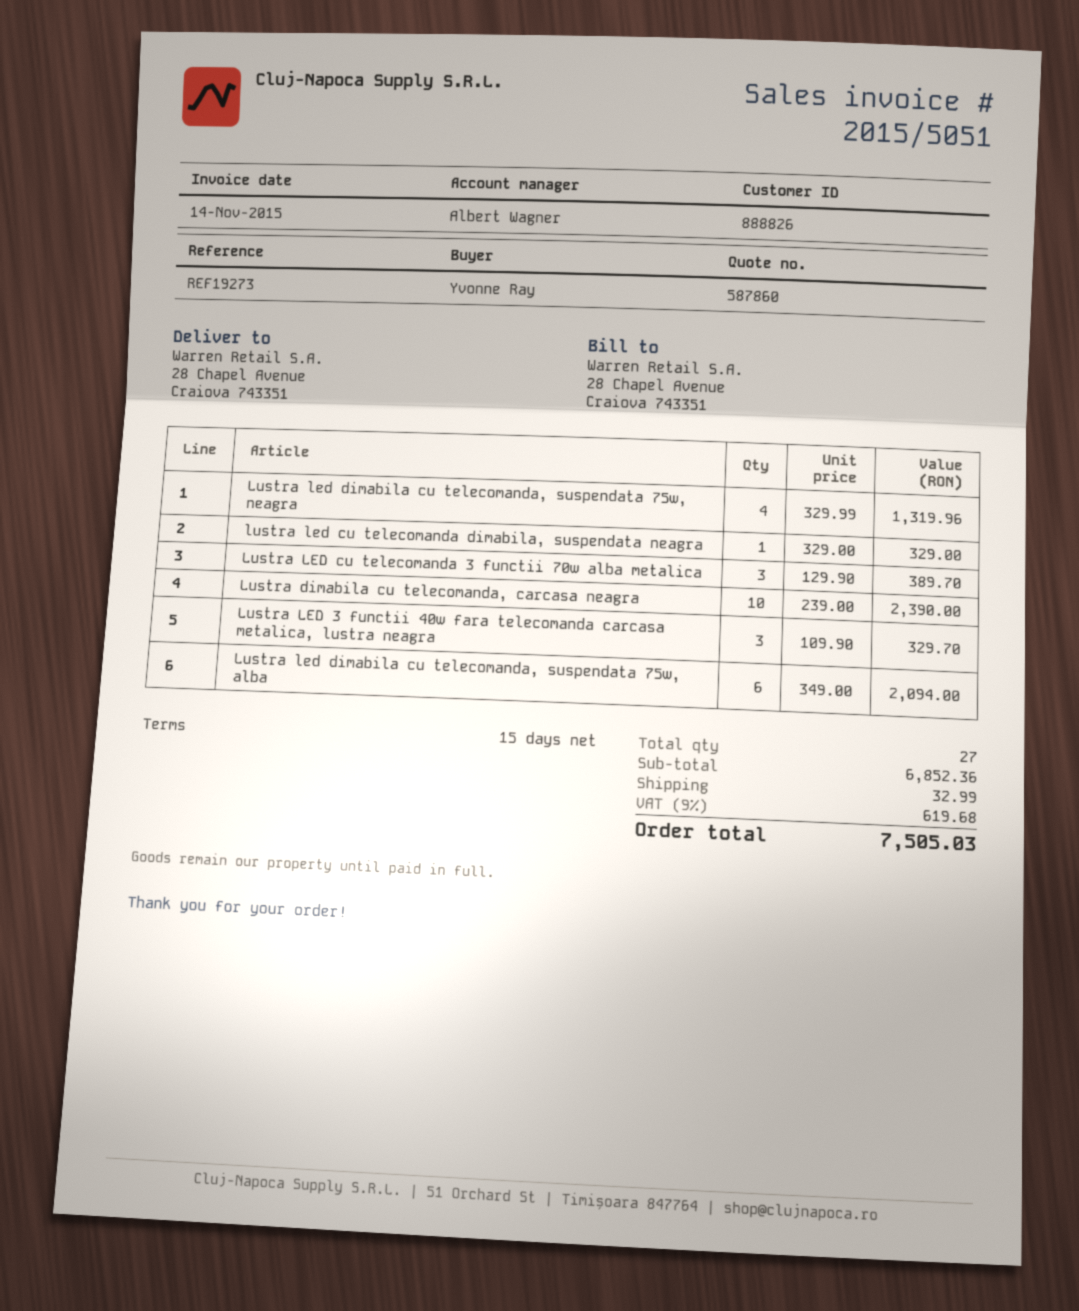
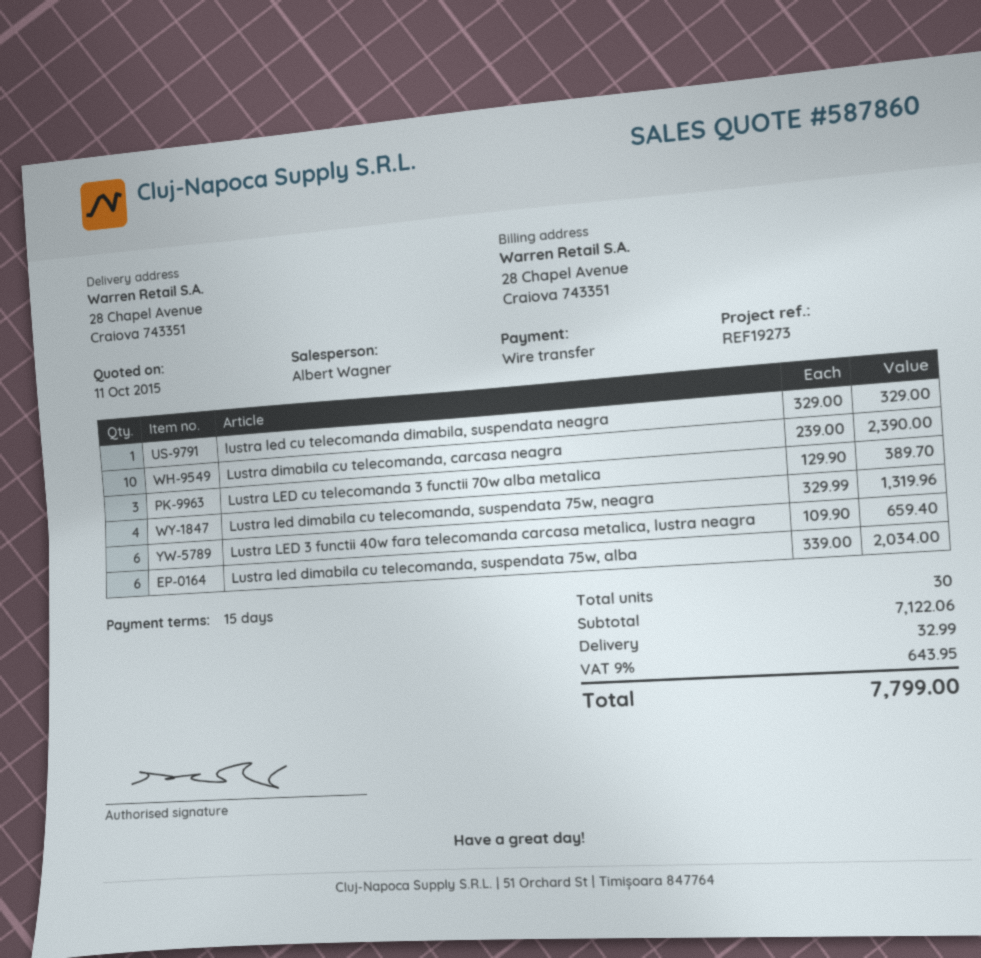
Lustra LED 3 functii 40w fara telecomanda carcasa metalica, lustra neagra: 3 x 109.90 = 329.70 -> 6 x 109.90 = 659.40
Lustra led dimabila cu telecomanda, suspendata 75w, alba: 6 x 349.00 = 2094.00 -> 6 x 339.00 = 2034.00
total quantity: 27 -> 30
subtotal: 6852.36 -> 7122.06
tax: 9% = 619.68 -> 9% = 643.95
total: 7505.03 -> 7799.00

